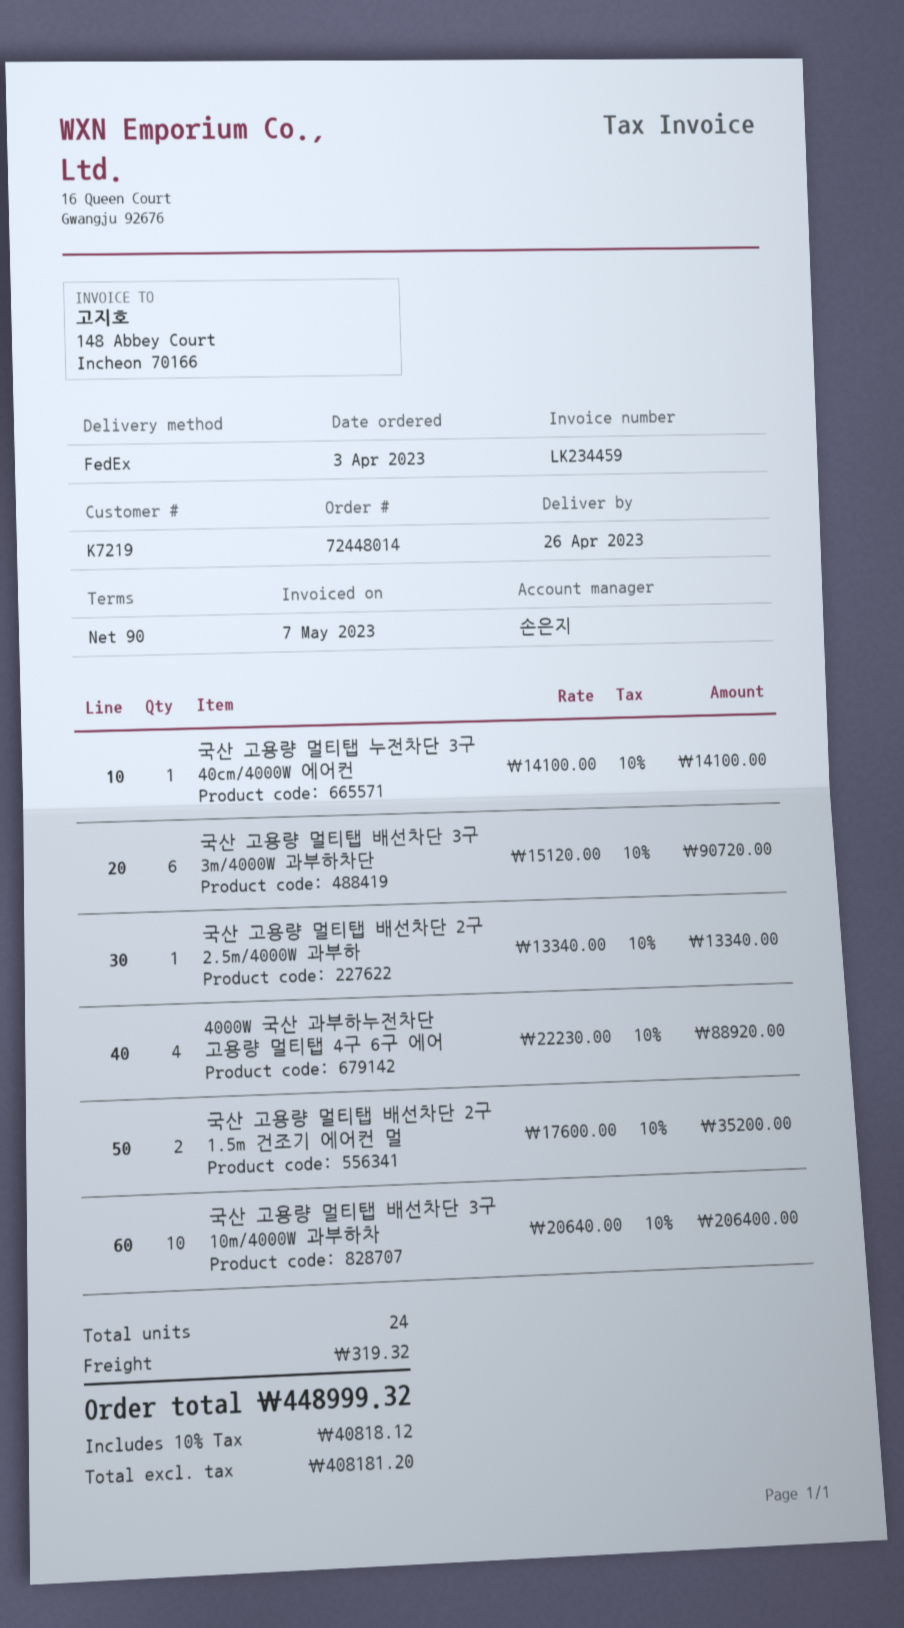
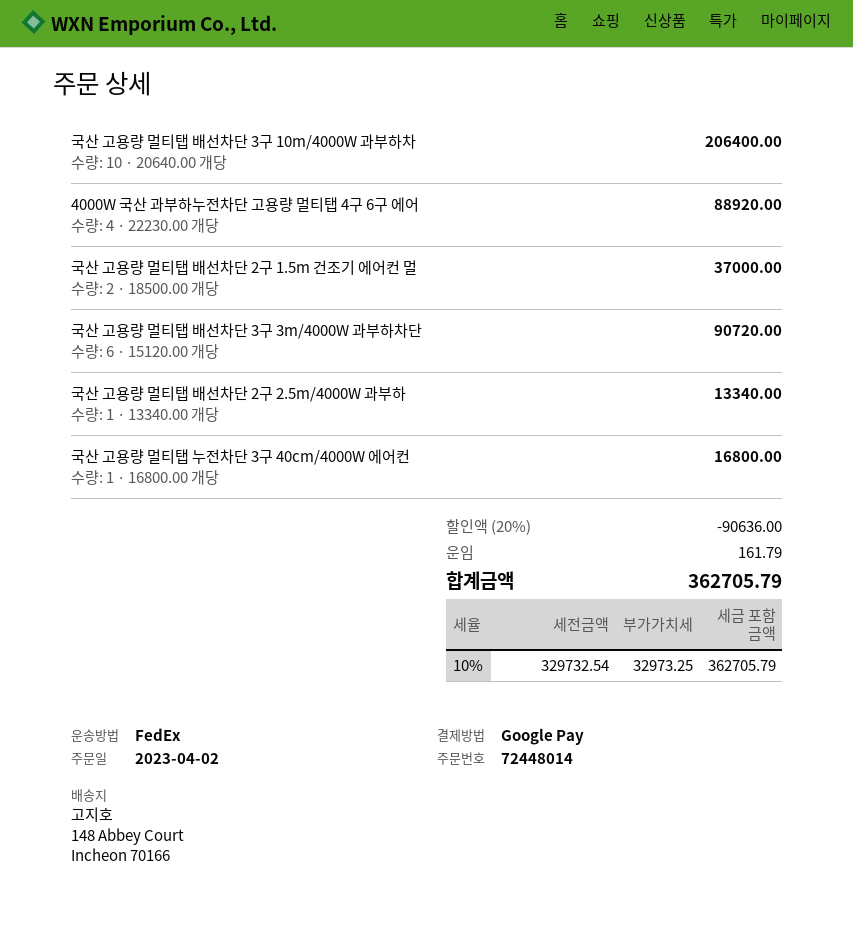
order date: 2023-04-03 -> 2023-04-02
국산 고용량 멀티탭 누전차단 3구 40cm/4000W 에어컨: 1 x 14100.00 = 14100.00 -> 1 x 16800.00 = 16800.00
국산 고용량 멀티탭 배선차단 2구 1.5m 건조기 에어컨 멀: 2 x 17600.00 = 35200.00 -> 2 x 18500.00 = 37000.00
discount: none -> 20% = 90636.00
shipping: 319.32 -> 161.79
net: 408181.20 -> 329732.54
tax: 10% = 40818.12 -> 10% = 32973.25
total: 448999.32 -> 362705.79

